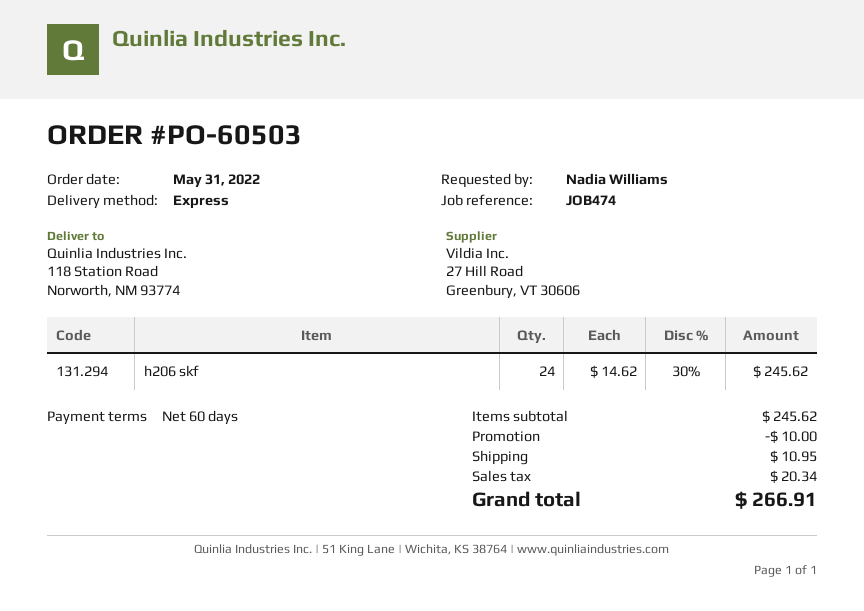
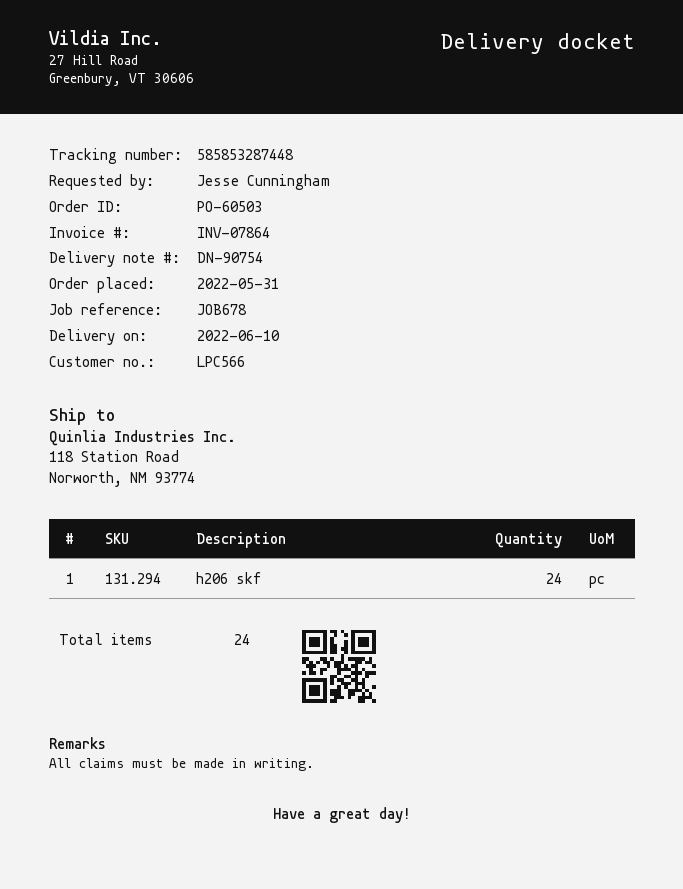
reference: JOB474 -> JOB678
ordered by: Nadia Williams -> Jesse Cunningham

